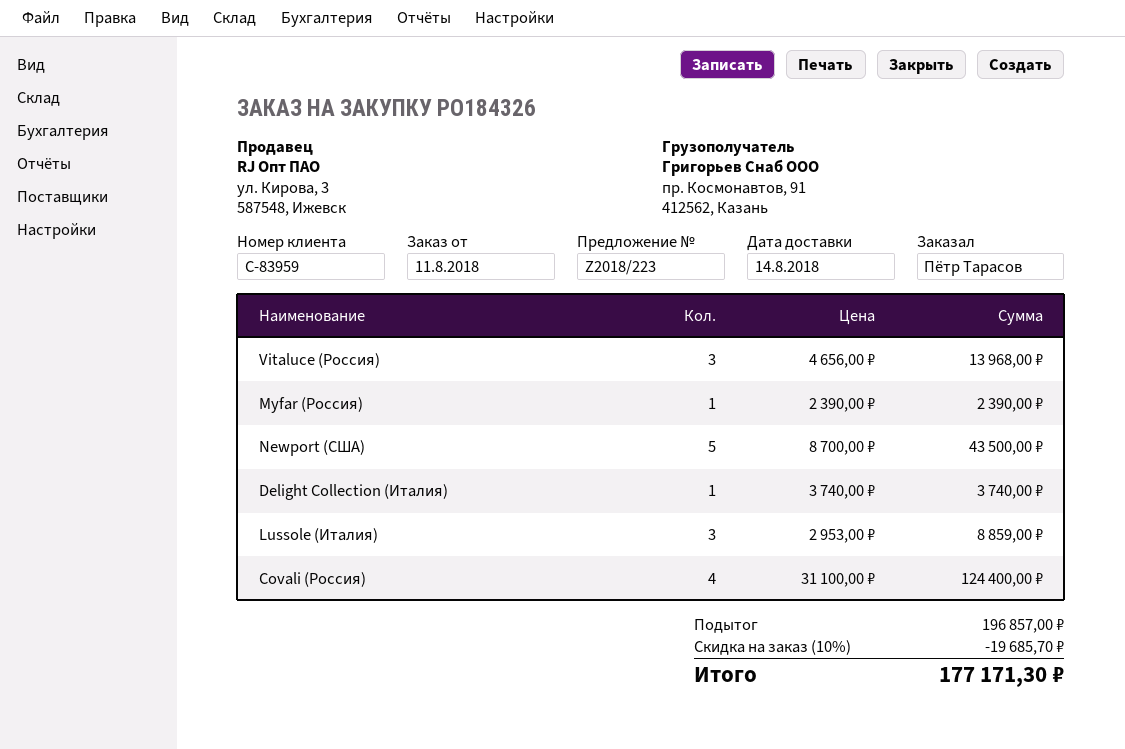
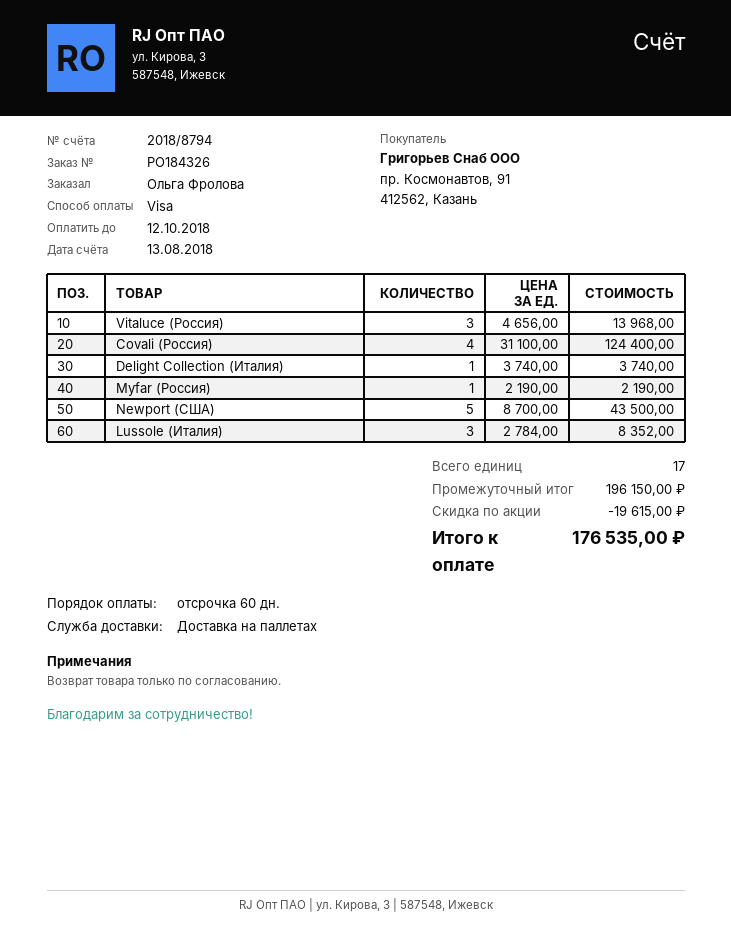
ordered by: Пётр Тарасов -> Ольга Фролова
Myfar (Россия): 1 x 2390.00 = 2390.00 -> 1 x 2190.00 = 2190.00
Lussole (Италия): 3 x 2953.00 = 8859.00 -> 3 x 2784.00 = 8352.00
subtotal: 196857.00 -> 196150.00
discount: 19685.70 -> 19615.00
total: 177171.30 -> 176535.00

